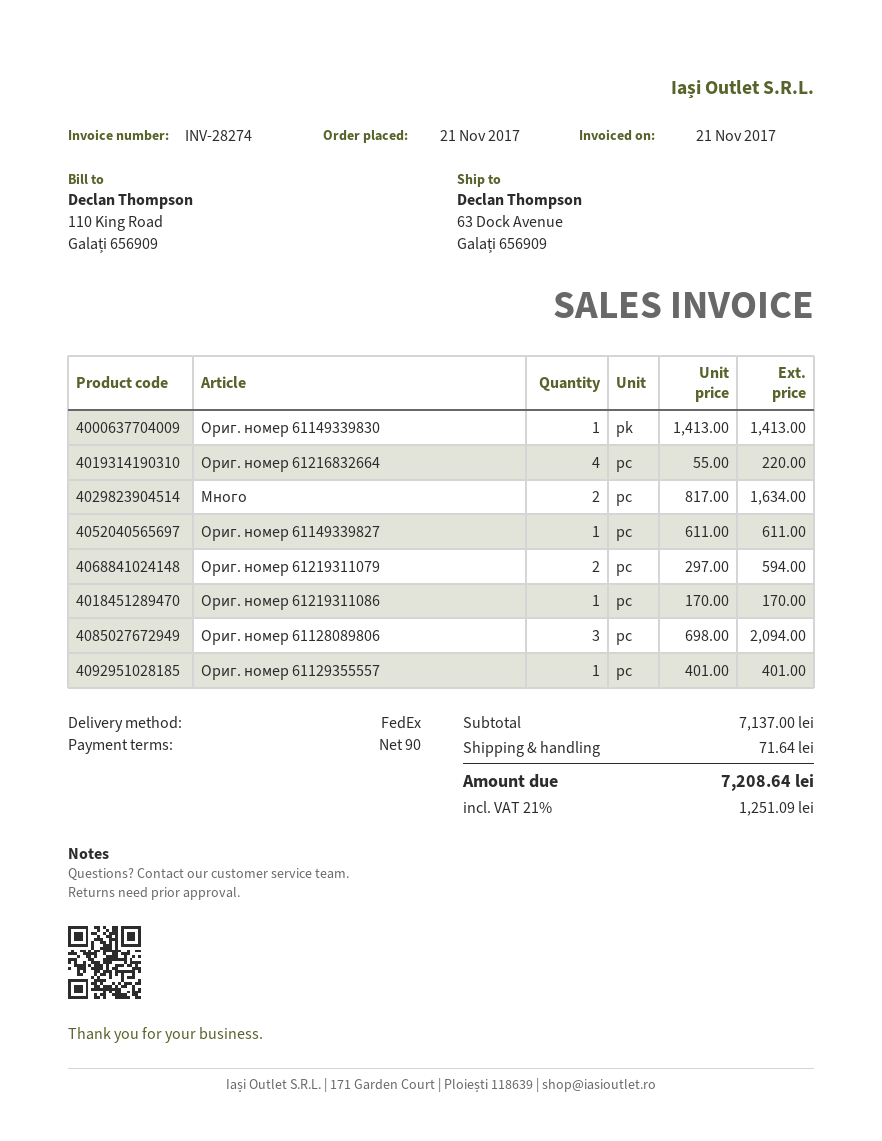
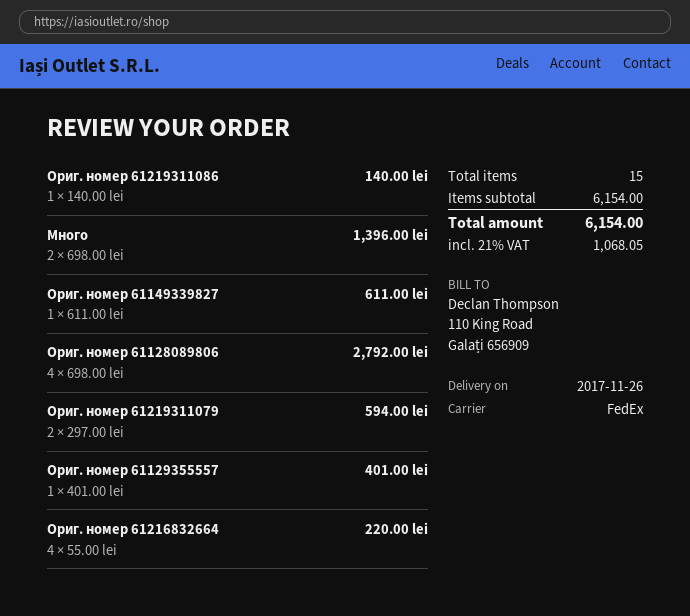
Ориг. номер 61149339830: 1 x 1413.00 = 1413.00 -> none
Много: 2 x 817.00 = 1634.00 -> 2 x 698.00 = 1396.00
Ориг. номер 61219311086: 1 x 170.00 = 170.00 -> 1 x 140.00 = 140.00
Ориг. номер 61128089806: 3 x 698.00 = 2094.00 -> 4 x 698.00 = 2792.00
subtotal: 7137.00 -> 6154.00
shipping: 71.64 -> none
tax: 21% = 1251.09 -> 21% = 1068.05
total: 7208.64 -> 6154.00

